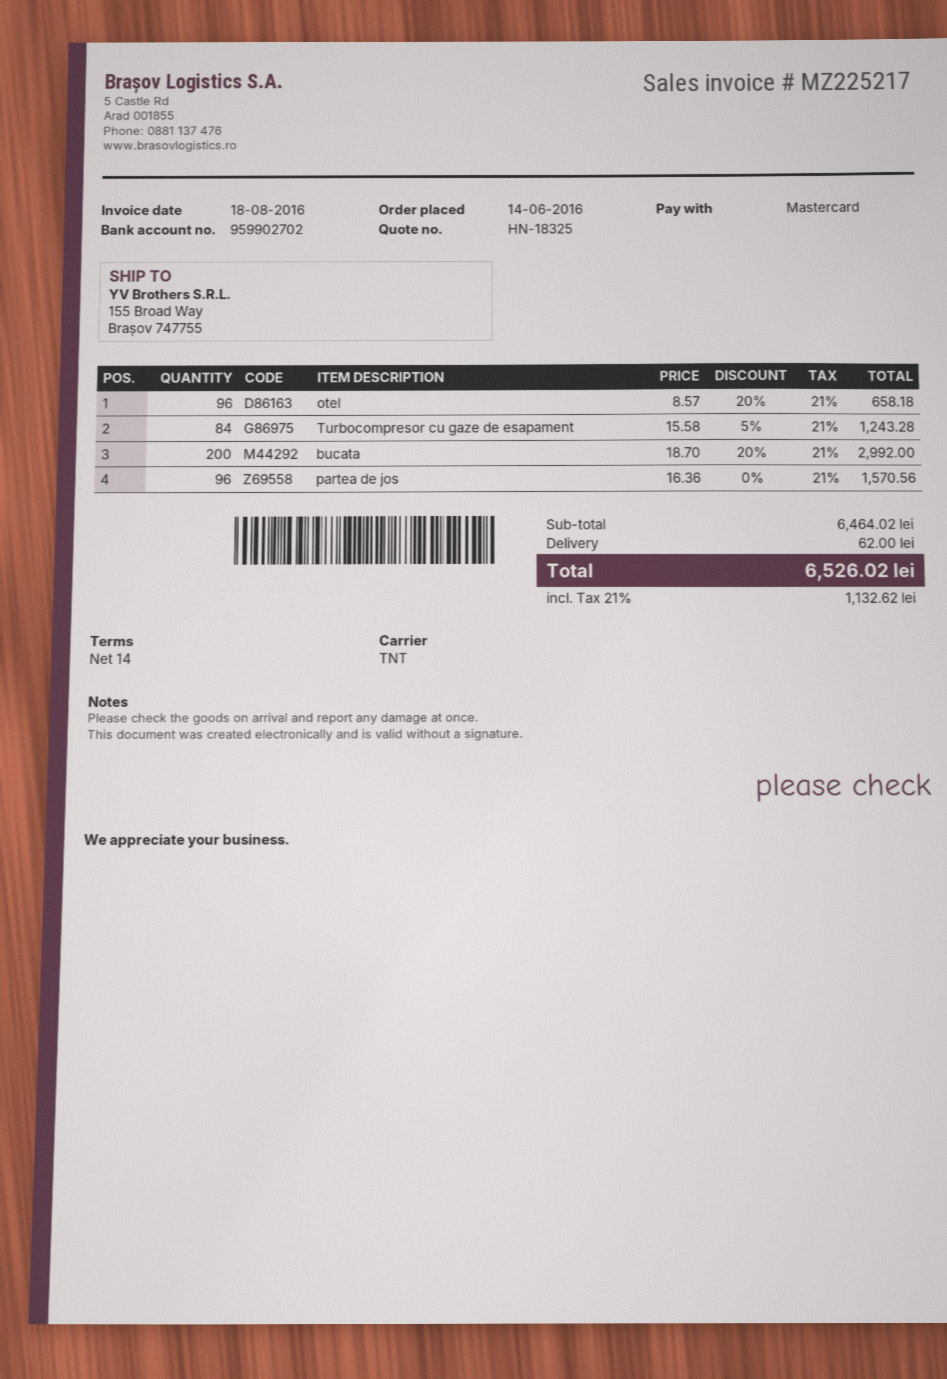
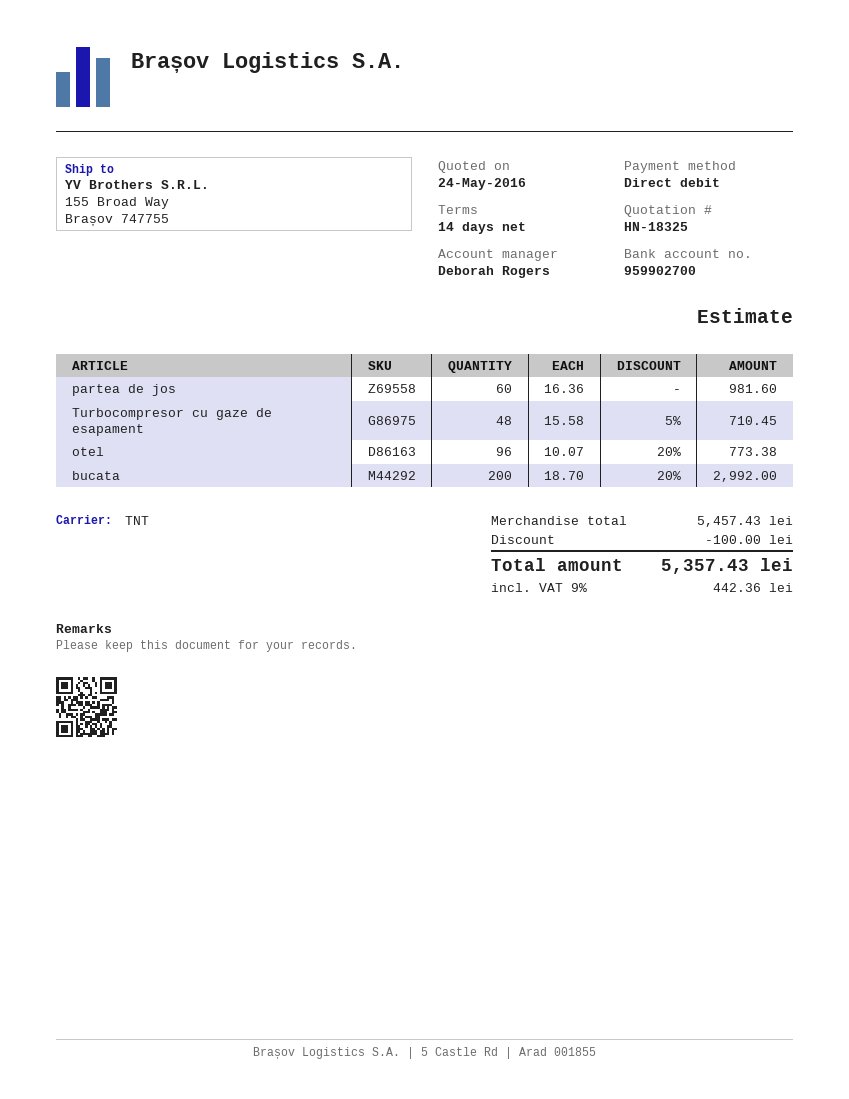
payment method: Mastercard -> direct debit
bank account: 959902702 -> 959902700
otel: 96 x 8.57 - 20% = 658.18 -> 96 x 10.07 - 20% = 773.38
Turbocompresor cu gaze de esapament: 84 x 15.58 - 5% = 1243.28 -> 48 x 15.58 - 5% = 710.45
partea de jos: 96 x 16.36 = 1570.56 -> 60 x 16.36 = 981.60
subtotal: 6464.02 -> 5457.43
discount: none -> 100.00
shipping: 62.00 -> none
tax: 21% = 1132.62 -> 9% = 442.36
total: 6526.02 -> 5357.43

